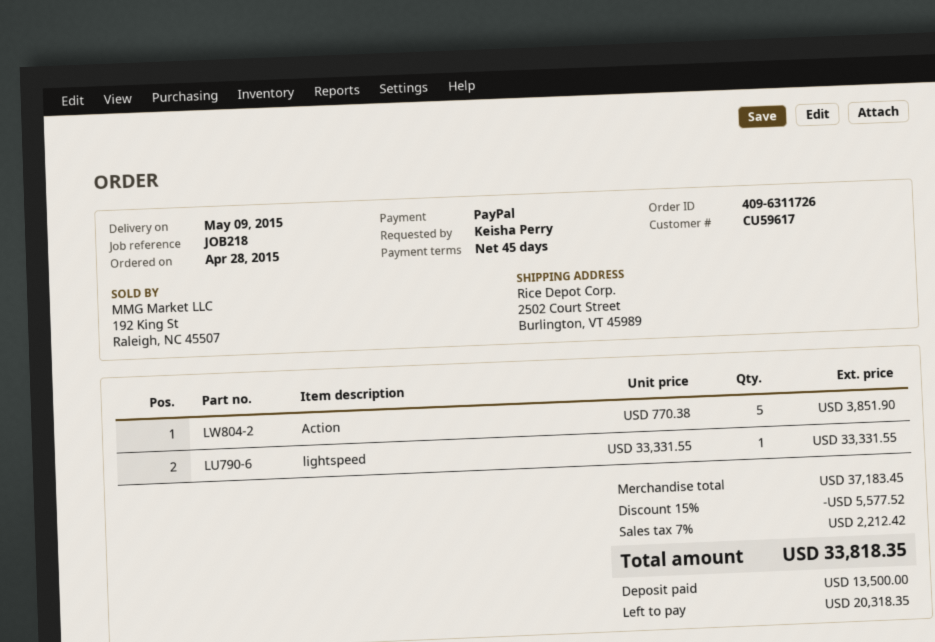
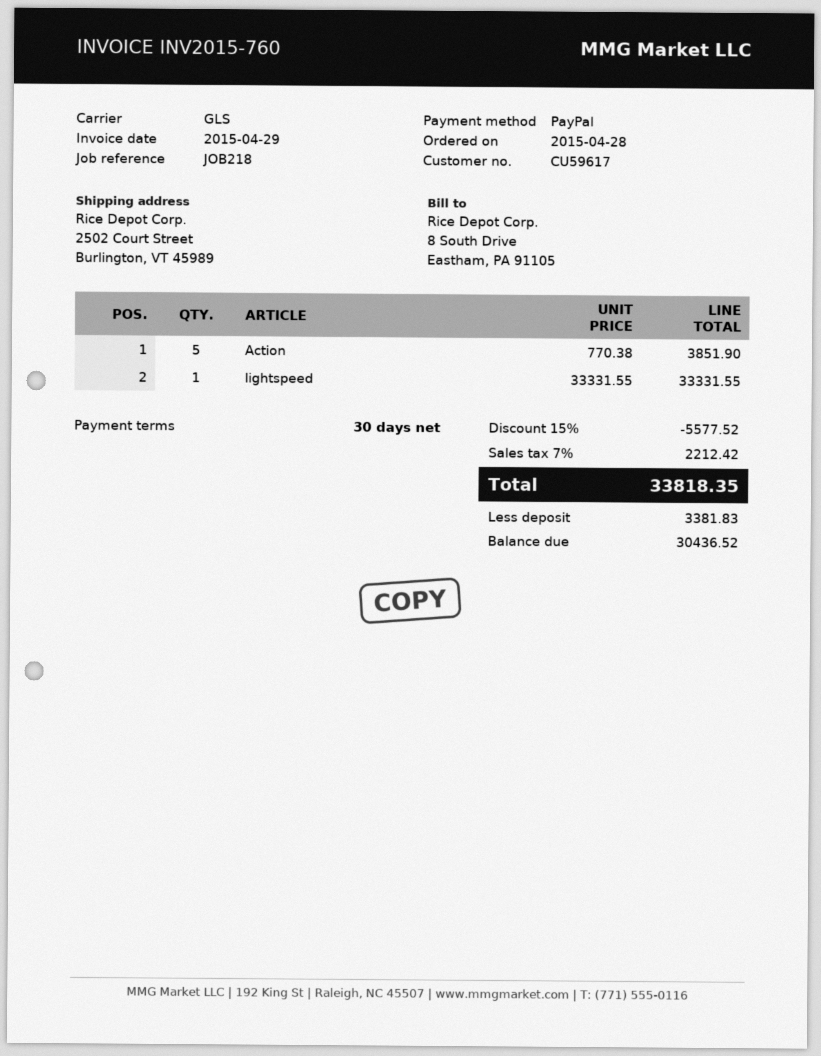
payment terms: 45 days -> 30 days
deposit: 13500.00 -> 3381.83
balance: 20318.35 -> 30436.52

